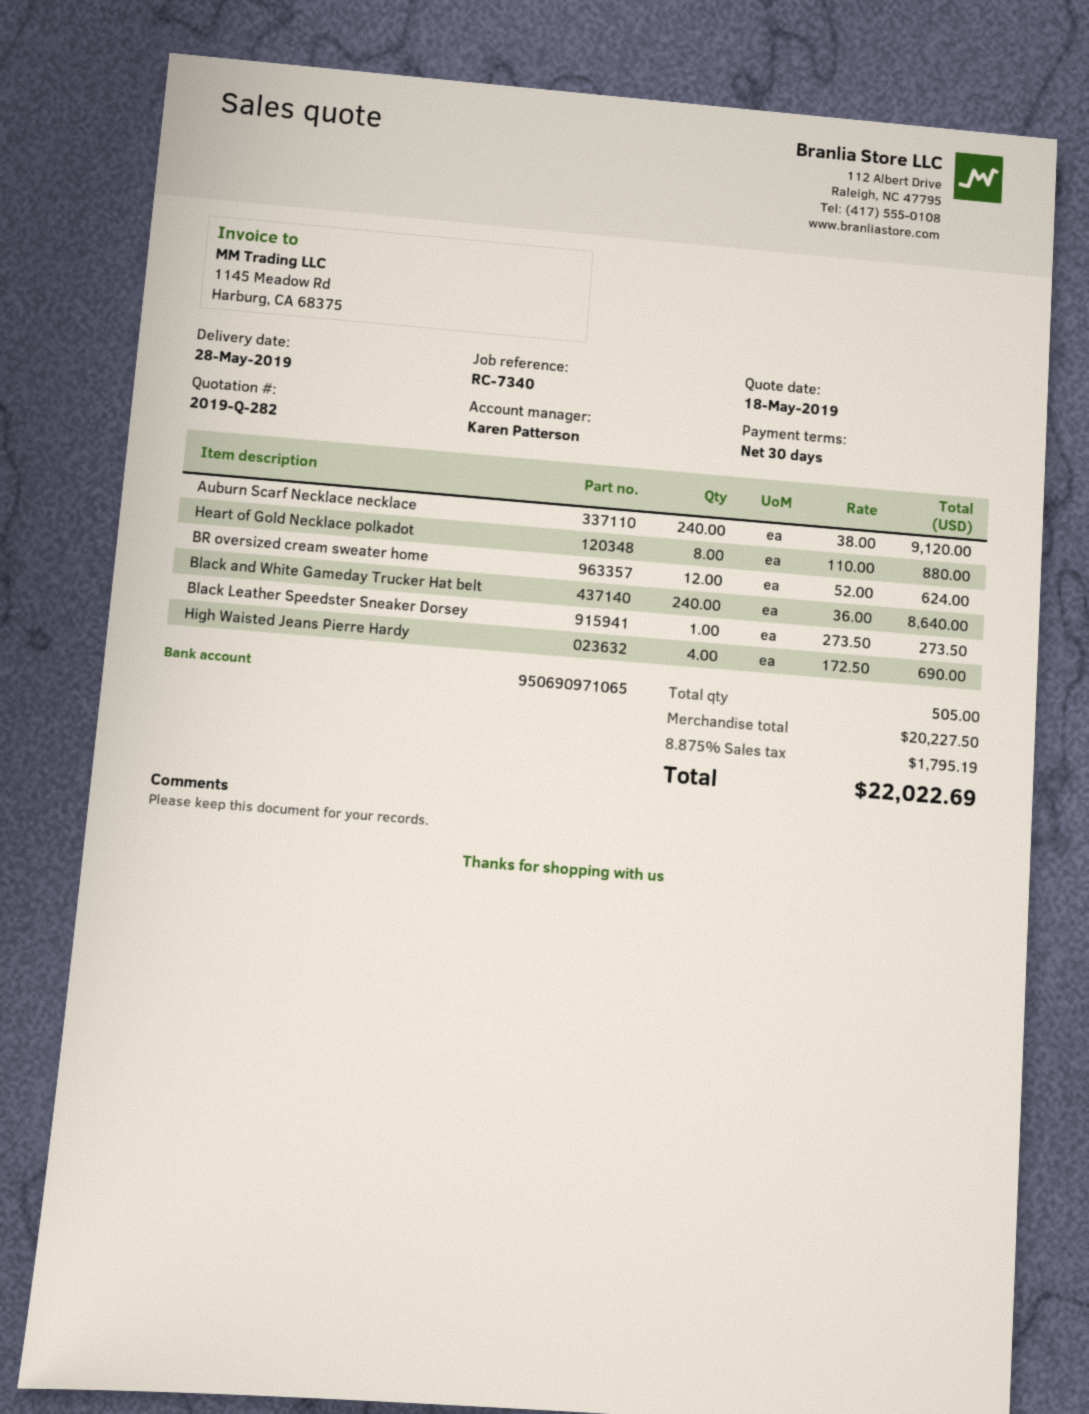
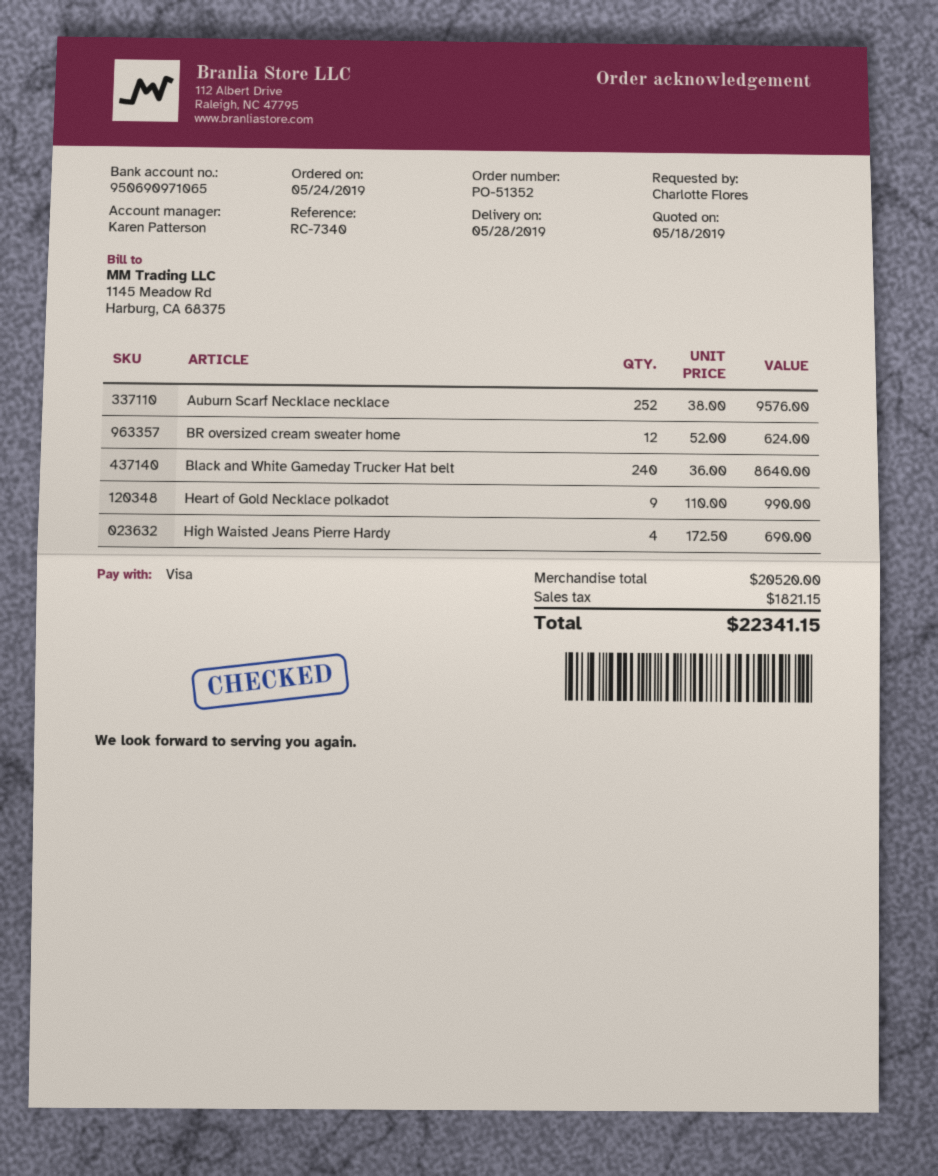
Auburn Scarf Necklace necklace: 240 x 38.00 = 9120.00 -> 252 x 38.00 = 9576.00
Heart of Gold Necklace polkadot: 8 x 110.00 = 880.00 -> 9 x 110.00 = 990.00
Black Leather Speedster Sneaker Dorsey: 1 x 273.50 = 273.50 -> none
subtotal: 20227.50 -> 20520.00
tax: 1795.19 -> 1821.15
total: 22022.69 -> 22341.15

